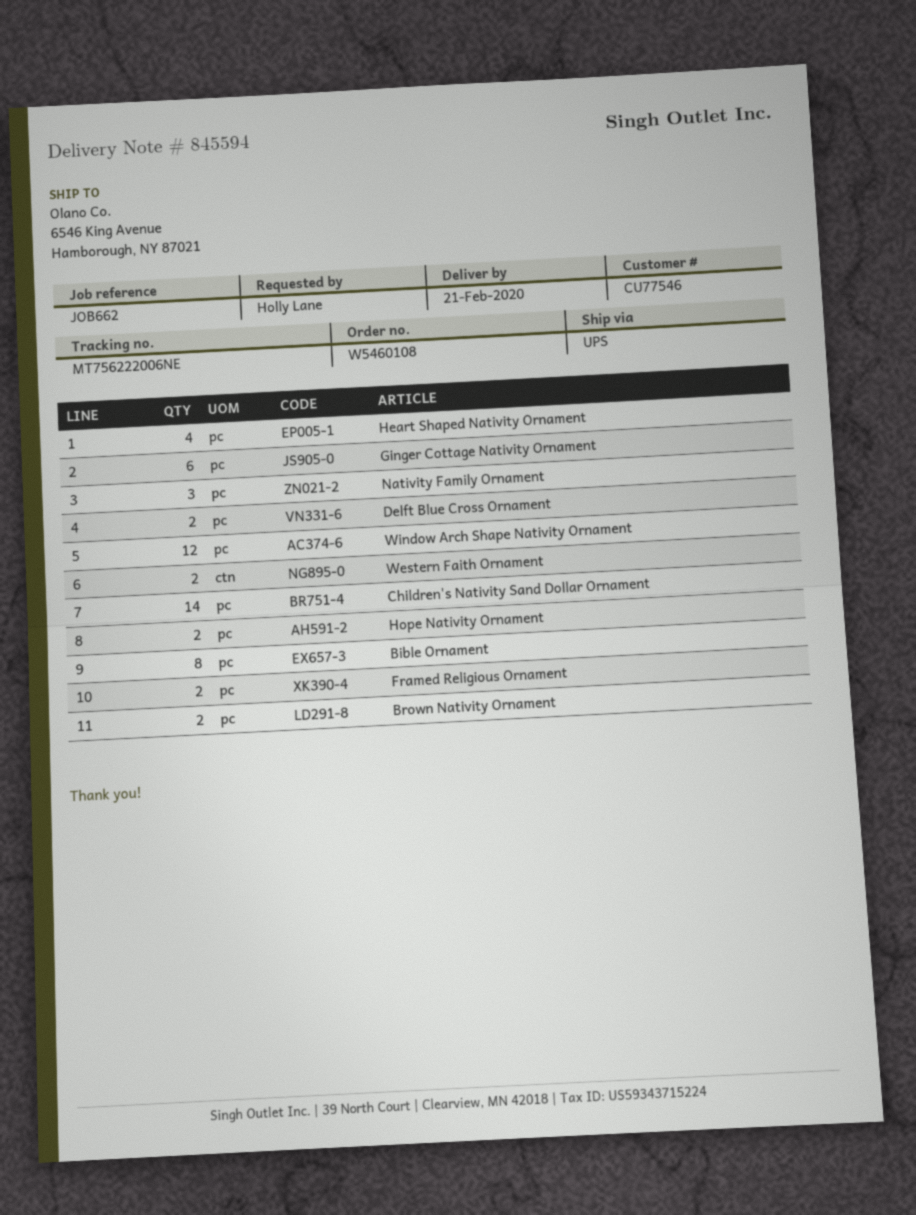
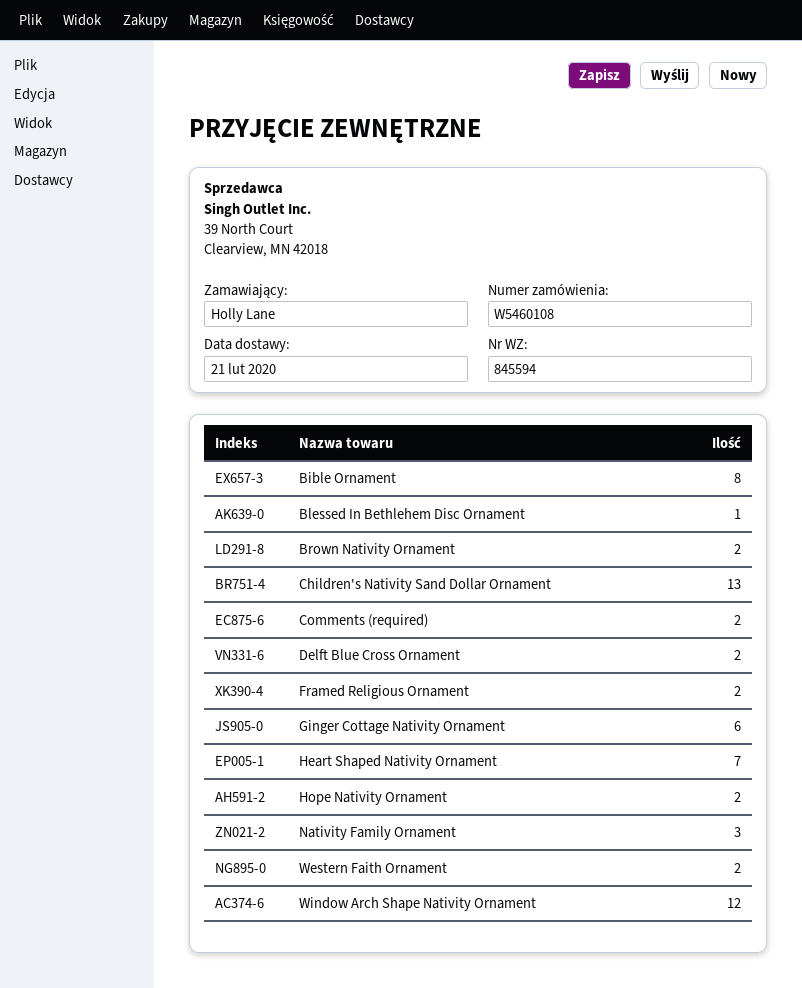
Heart Shaped Nativity Ornament: 4 -> 7
Children's Nativity Sand Dollar Ornament: 14 -> 13
Blessed In Bethlehem Disc Ornament: none -> 1
Comments (required): none -> 2

